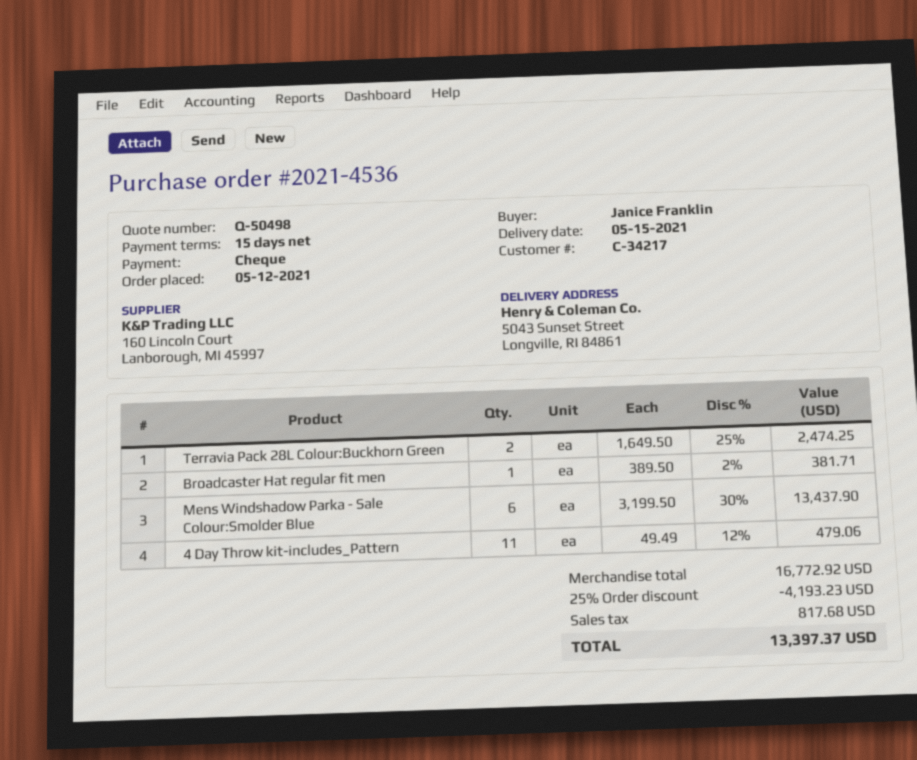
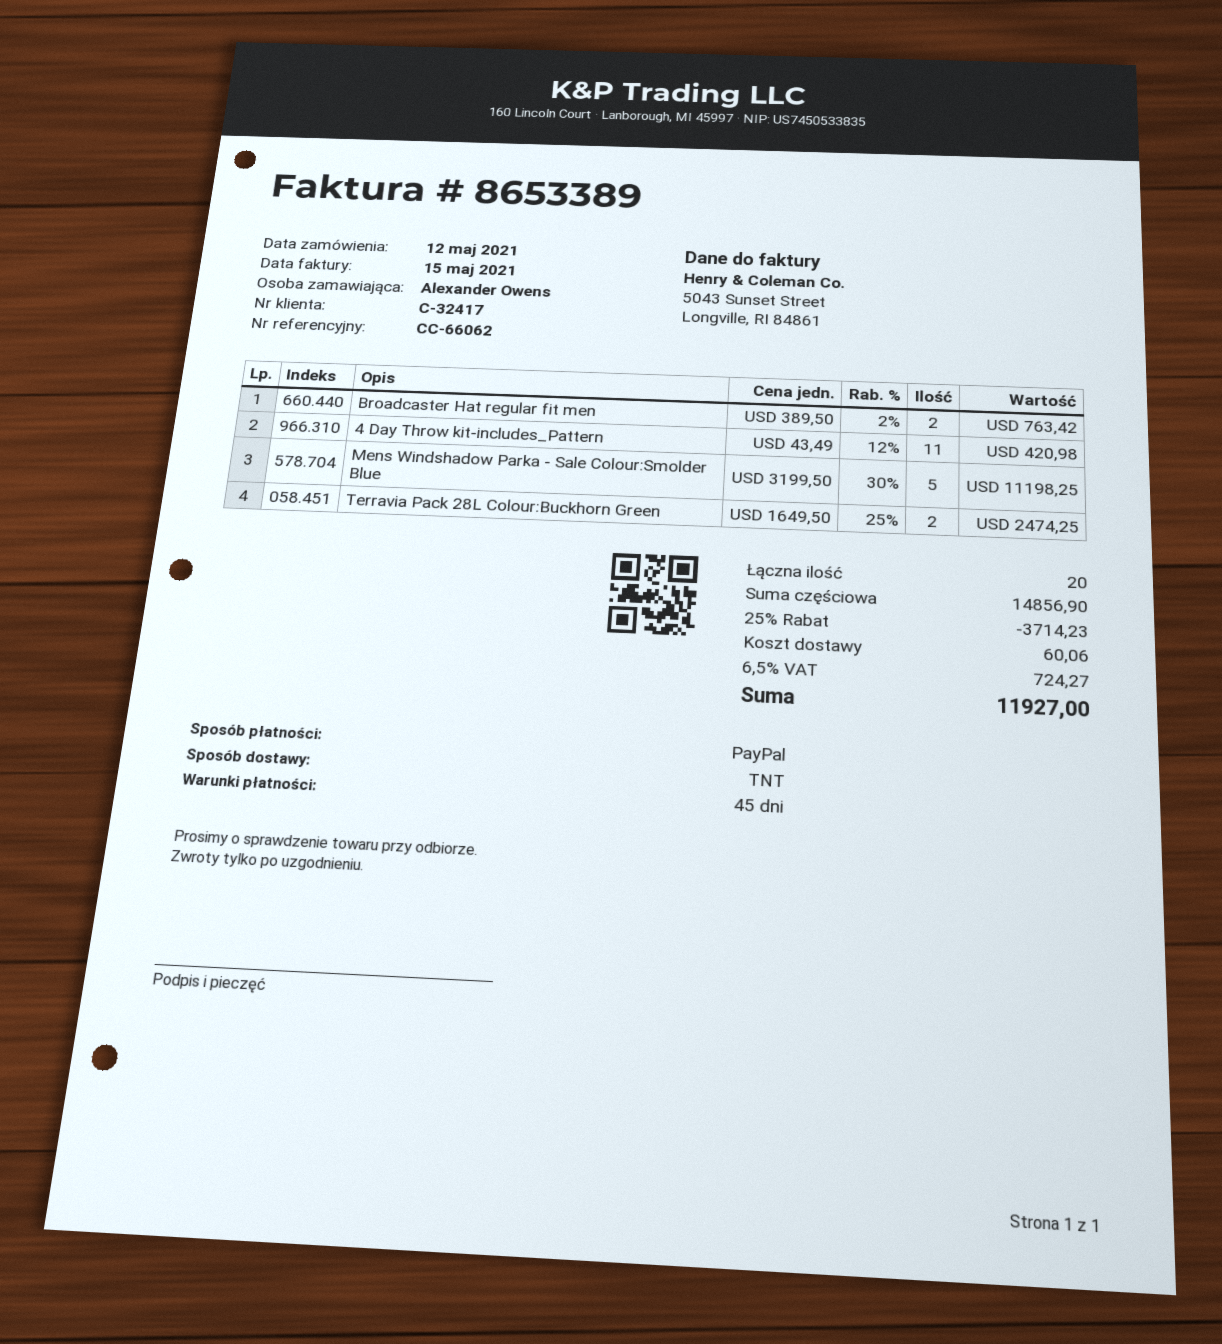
payment terms: 15 days -> 45 days
customer number: C-34217 -> C-32417
ordered by: Janice Franklin -> Alexander Owens
payment method: cheque -> PayPal
Broadcaster Hat regular fit men: 1 x 389.50 - 2% = 381.71 -> 2 x 389.50 - 2% = 763.42
Mens Windshadow Parka - Sale Colour:Smolder Blue: 6 x 3199.50 - 30% = 13437.90 -> 5 x 3199.50 - 30% = 11198.25
4 Day Throw kit-includes_Pattern: 11 x 49.49 - 12% = 479.06 -> 11 x 43.49 - 12% = 420.98
subtotal: 16772.92 -> 14856.90
discount: 25% = 4193.23 -> 25% = 3714.23
shipping: none -> 60.06
tax: 817.68 -> 724.27
total: 13397.37 -> 11927.00

